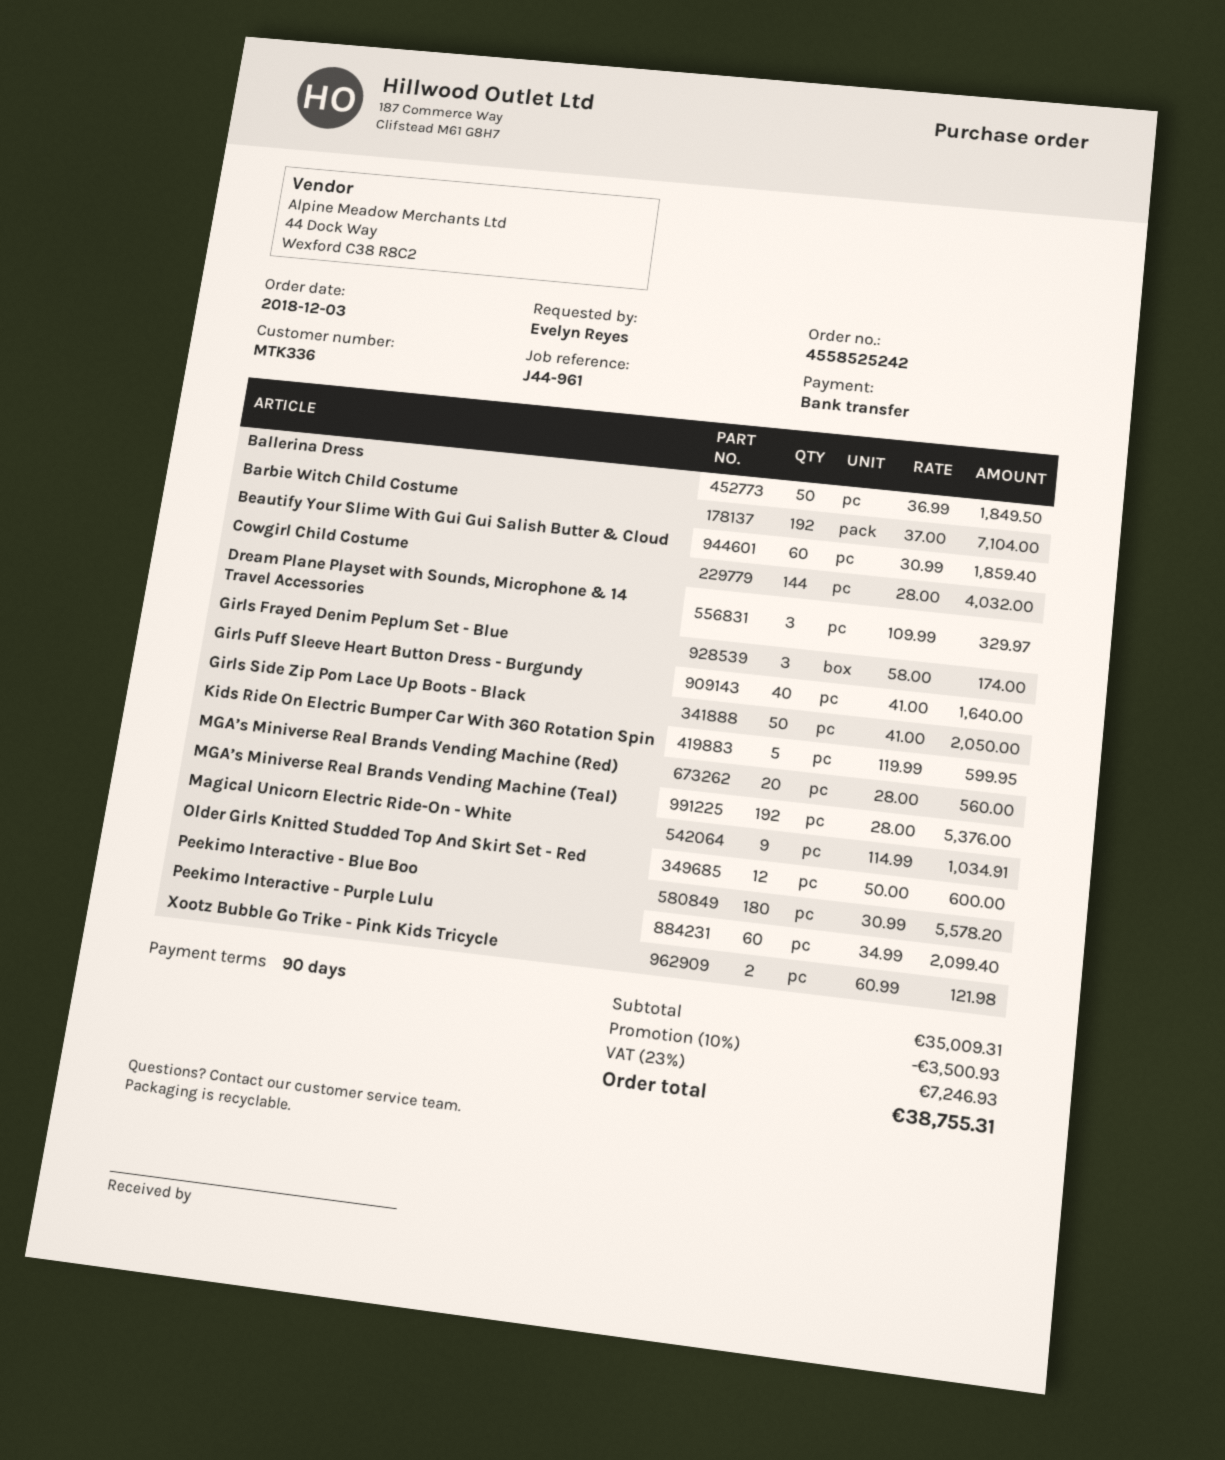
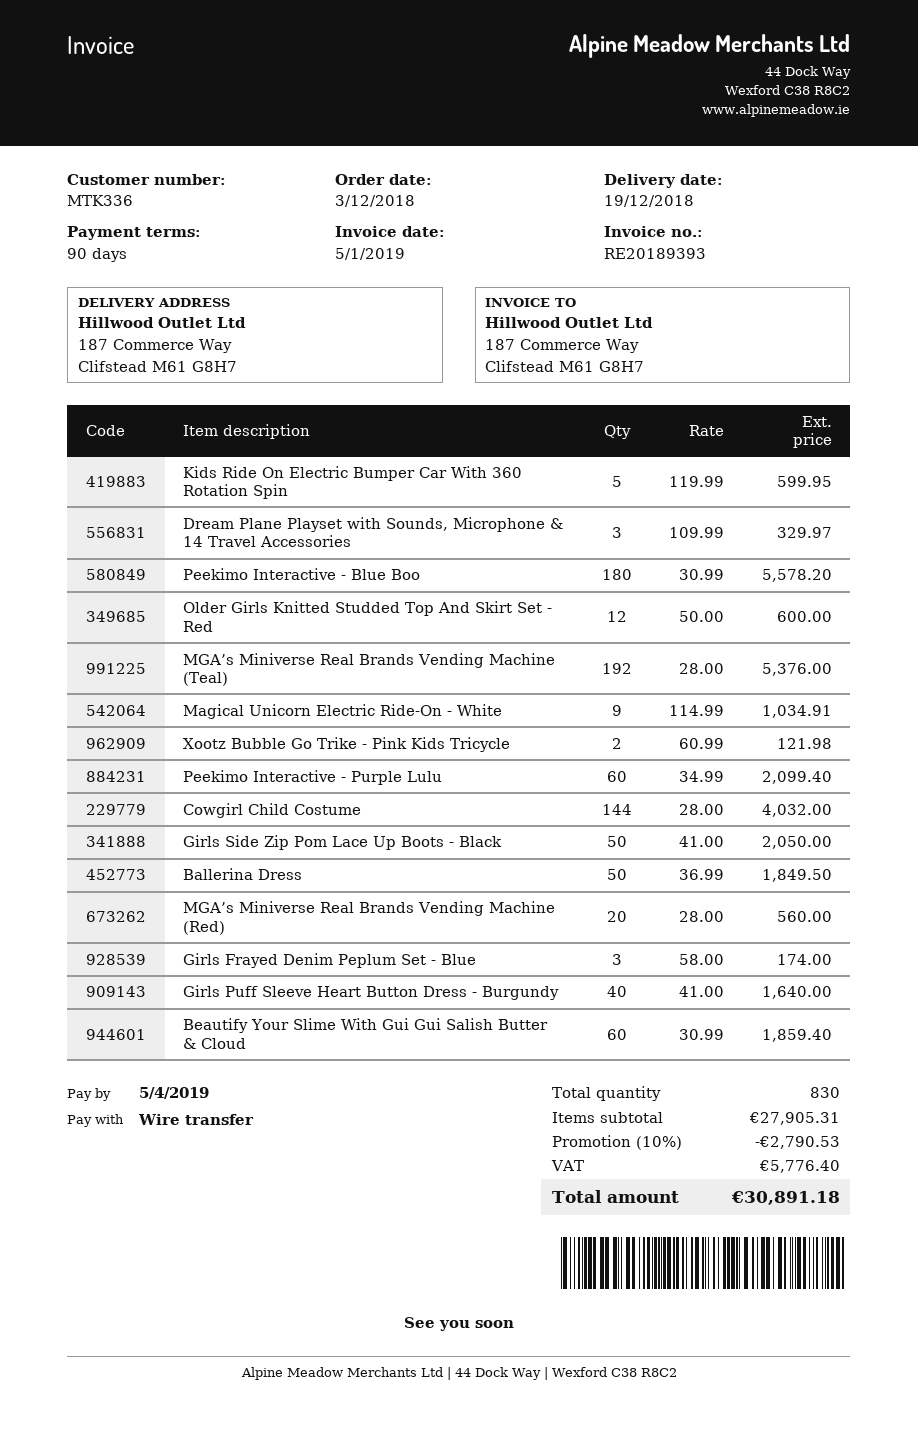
Barbie Witch Child Costume: 192 x 37.00 = 7104.00 -> none
subtotal: 35009.31 -> 27905.31
discount: 10% = 3500.93 -> 10% = 2790.53
tax: 7246.93 -> 5776.40
total: 38755.31 -> 30891.18

